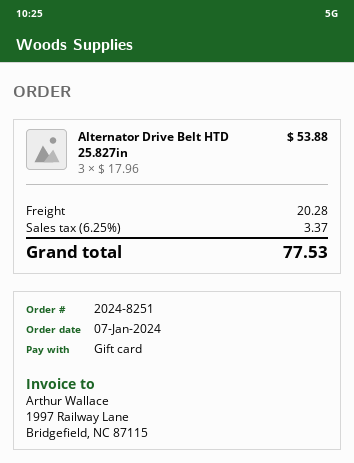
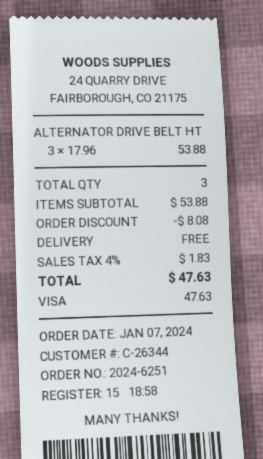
order number: 2024-8251 -> 2024-6251
payment method: gift card -> Visa
discount: none -> 8.08
shipping: 20.28 -> 0.00
tax: 6.25% = 3.37 -> 4% = 1.83
total: 77.53 -> 47.63

